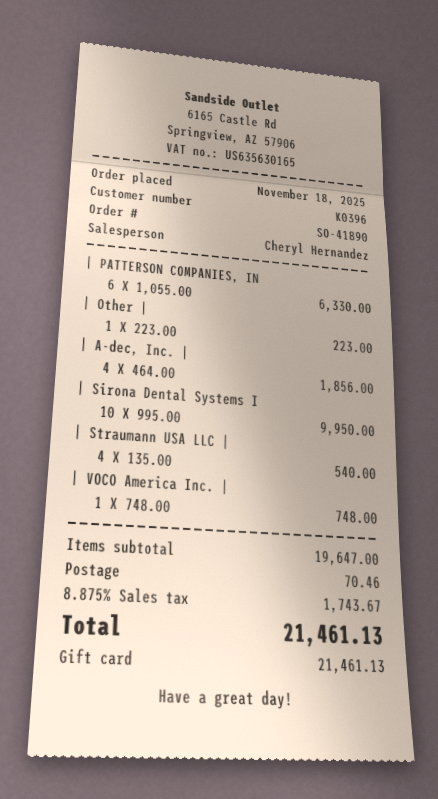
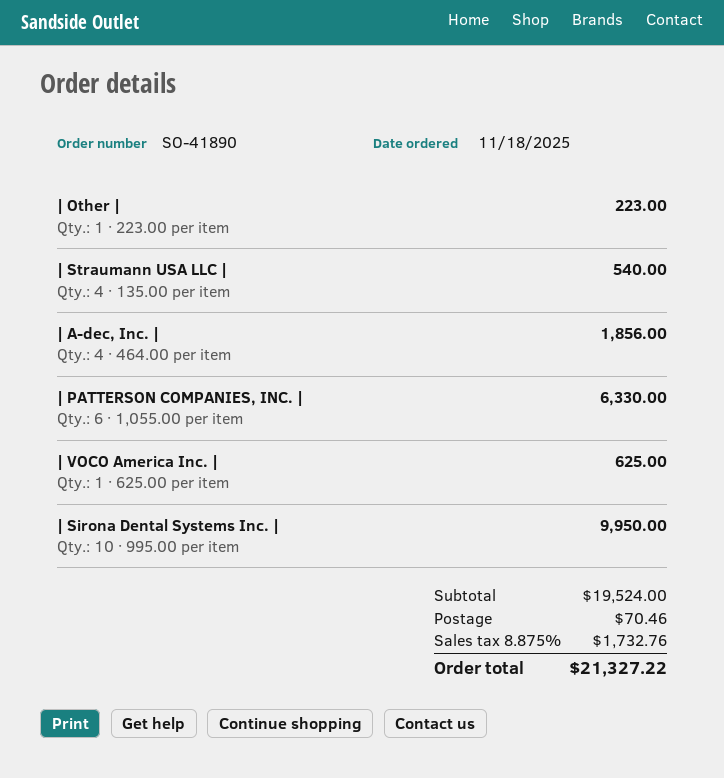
| VOCO America Inc. |: 1 x 748.00 = 748.00 -> 1 x 625.00 = 625.00
subtotal: 19647.00 -> 19524.00
tax: 8.875% = 1743.67 -> 8.875% = 1732.76
total: 21461.13 -> 21327.22

